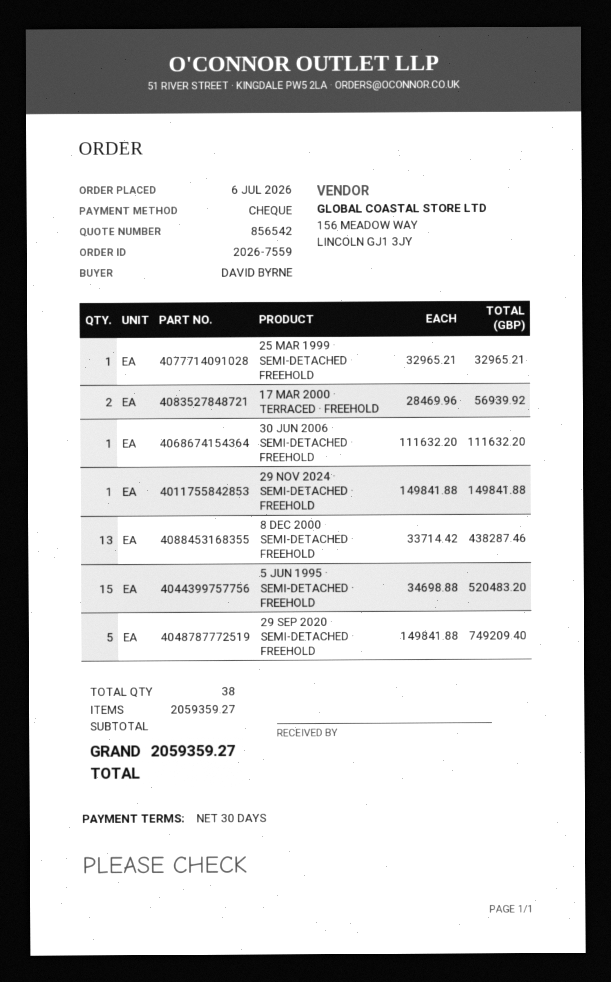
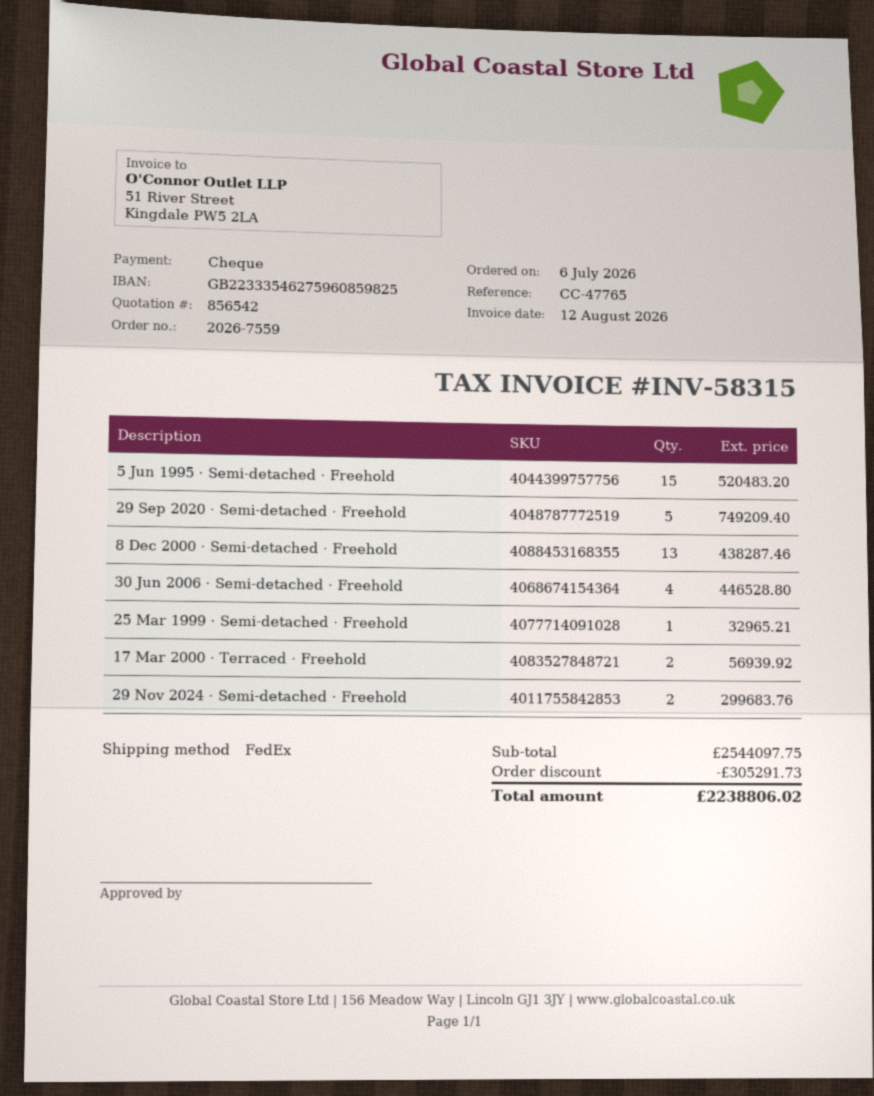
30 JUN 2006 · SEMI-DETACHED · FREEHOLD: 1 for 111632.20 -> 4 for 446528.80
29 NOV 2024 · SEMI-DETACHED · FREEHOLD: 1 for 149841.88 -> 2 for 299683.76
subtotal: 2059359.27 -> 2544097.75
discount: none -> 305291.73
total: 2059359.27 -> 2238806.02

